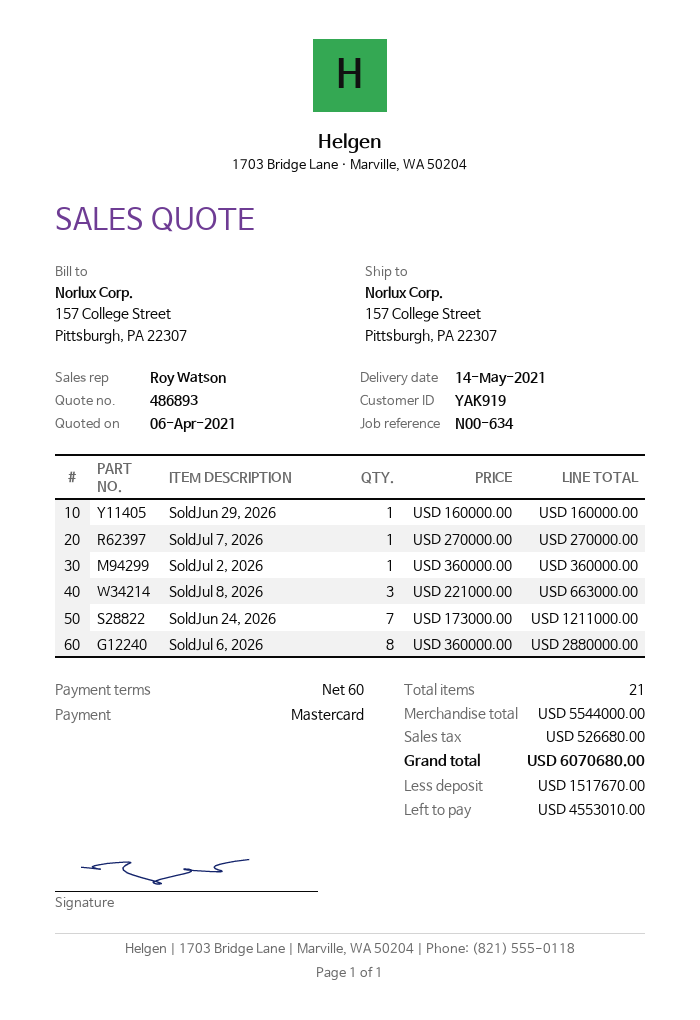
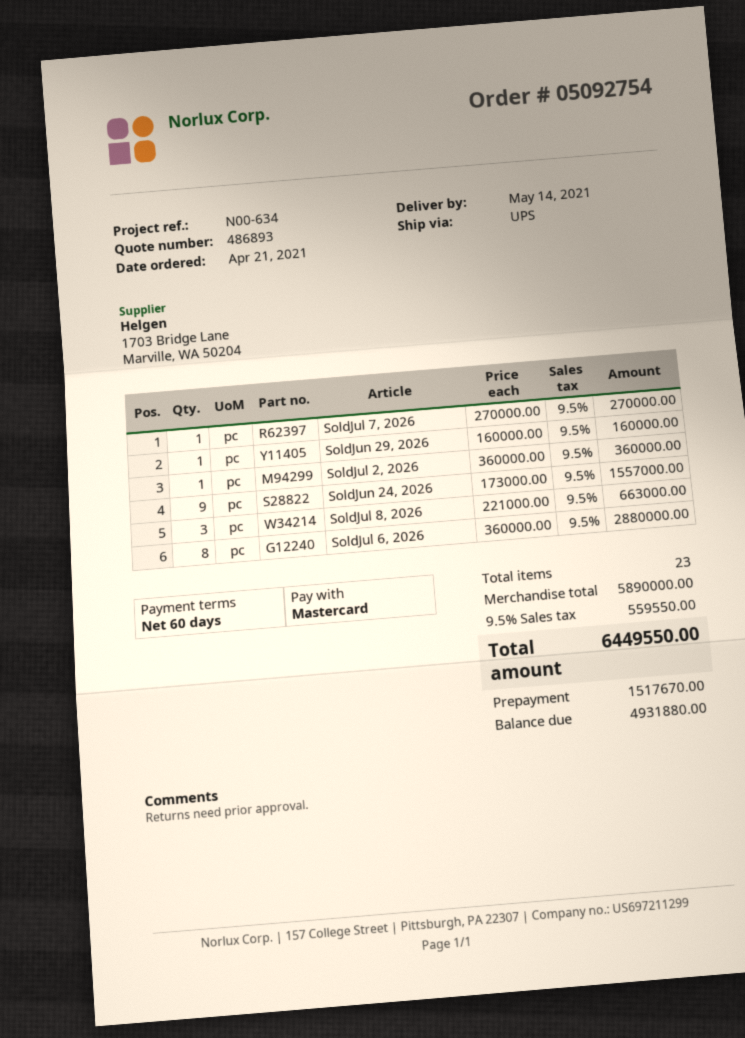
SoldJun 24, 2026: 7 x 173000.00 = 1211000.00 -> 9 x 173000.00 = 1557000.00
total quantity: 21 -> 23
subtotal: 5544000.00 -> 5890000.00
tax: 526680.00 -> 559550.00
total: 6070680.00 -> 6449550.00
balance: 4553010.00 -> 4931880.00

